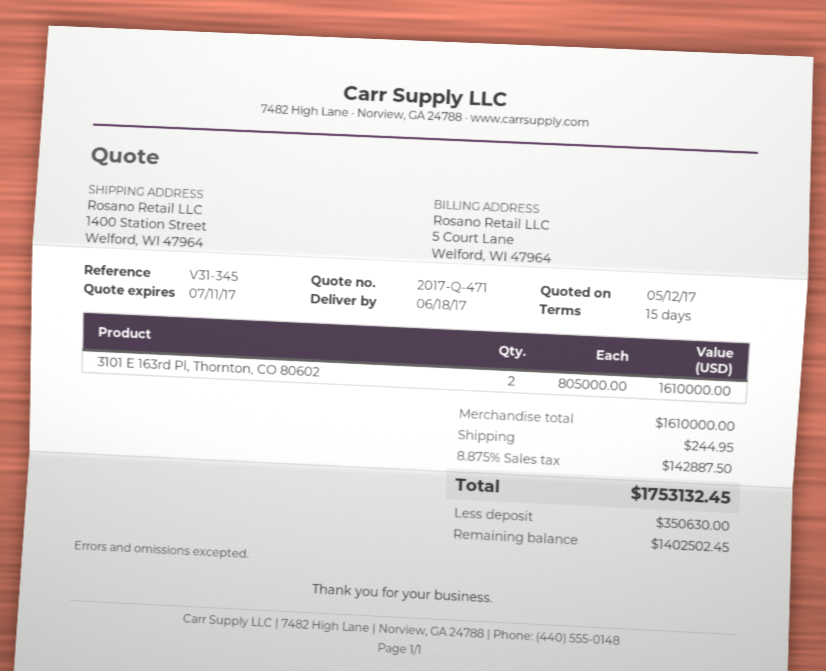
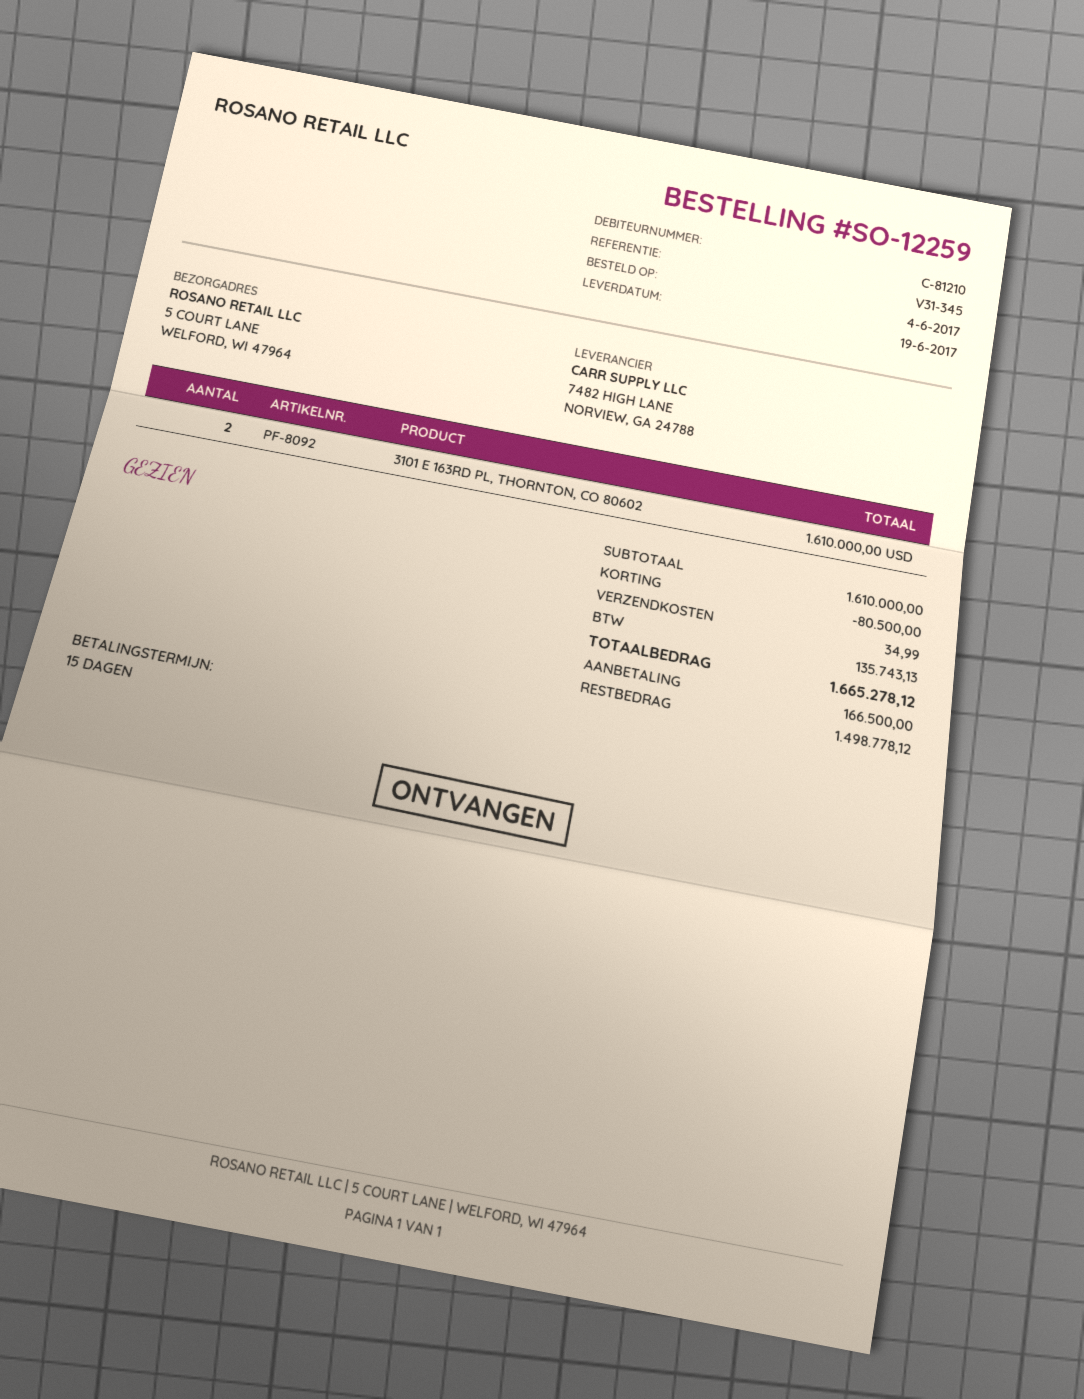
delivery date: 2017-06-18 -> 2017-06-19
ship to: 1400 Station Street, Welford, WI 47964 -> 5 COURT LANE, WELFORD, WI 47964
discount: none -> 80500.00
shipping: 244.95 -> 34.99
tax: 142887.50 -> 135743.13
total: 1753132.45 -> 1665278.12
deposit: 350630.00 -> 166500.00
balance: 1402502.45 -> 1498778.12

